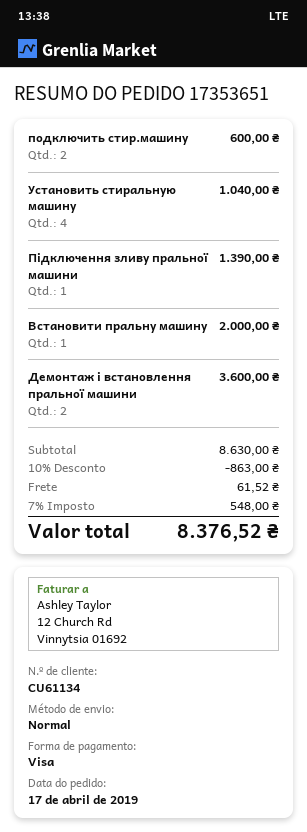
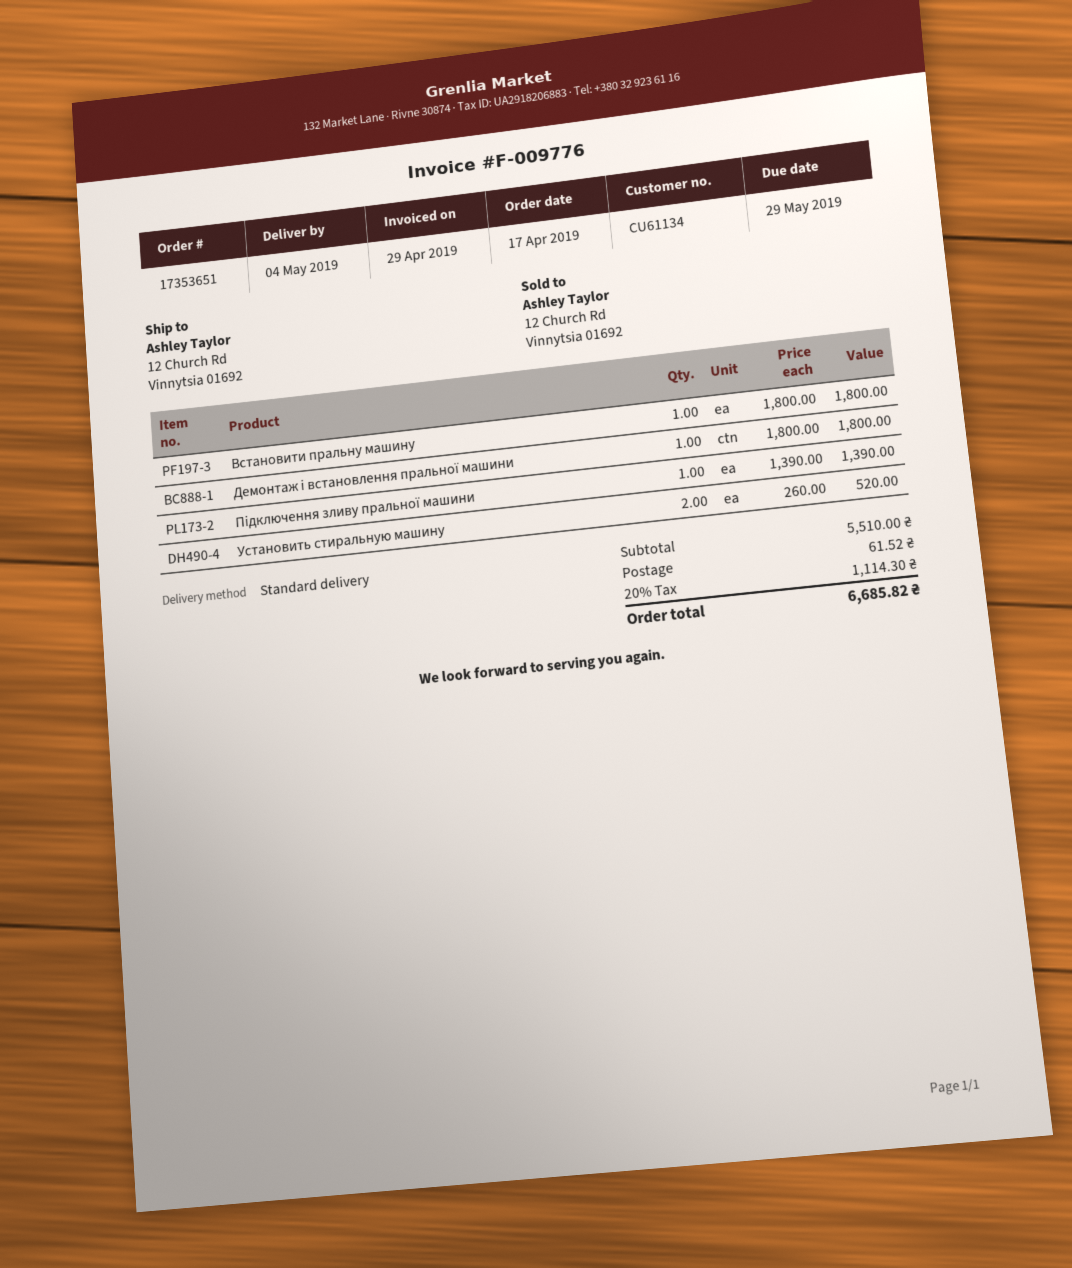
подключить стир.машину: 2 for 600.00 -> none
Установить стиральную машину: 4 for 1040.00 -> 2 for 520.00
Встановити пральну машину: 1 for 2000.00 -> 1 for 1800.00
Демонтаж і встановлення пральної машини: 2 for 3600.00 -> 1 for 1800.00
subtotal: 8630.00 -> 5510.00
discount: 10% = 863.00 -> none
tax: 7% = 548.00 -> 20% = 1114.30
total: 8376.52 -> 6685.82

